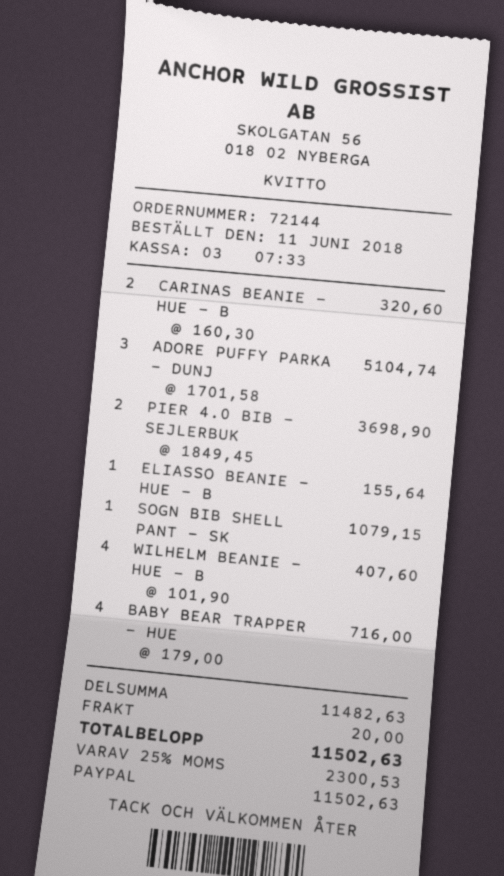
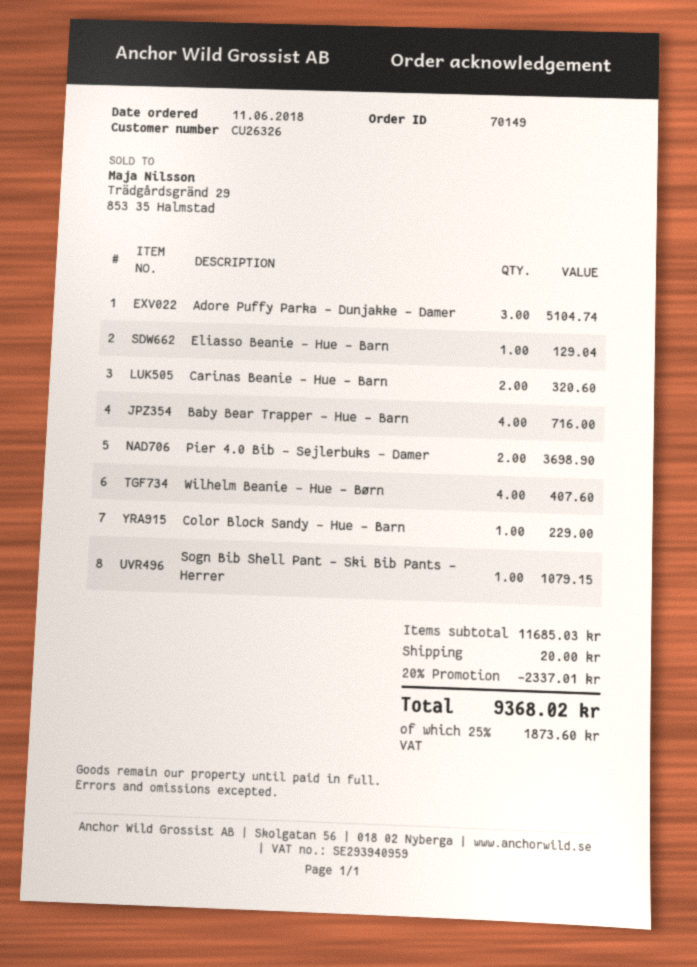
order number: 72144 -> 70149
ELIASSO BEANIE - HUE - B: 1 for 155.64 -> 1 for 129.04
Color Block Sandy - Hue - Barn: none -> 1 for 229.00
subtotal: 11482.63 -> 11685.03
discount: none -> 20% = 2337.01
tax: 25% = 2300.53 -> 25% = 1873.60
total: 11502.63 -> 9368.02

